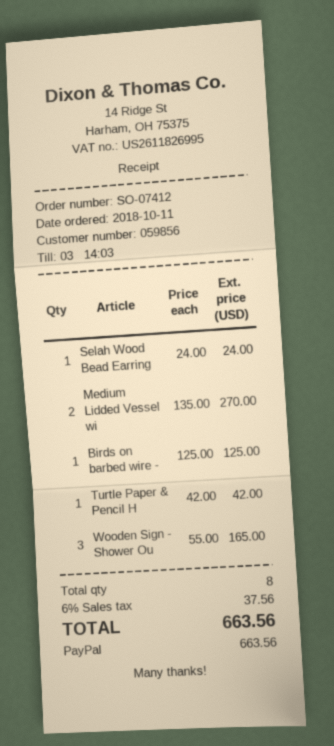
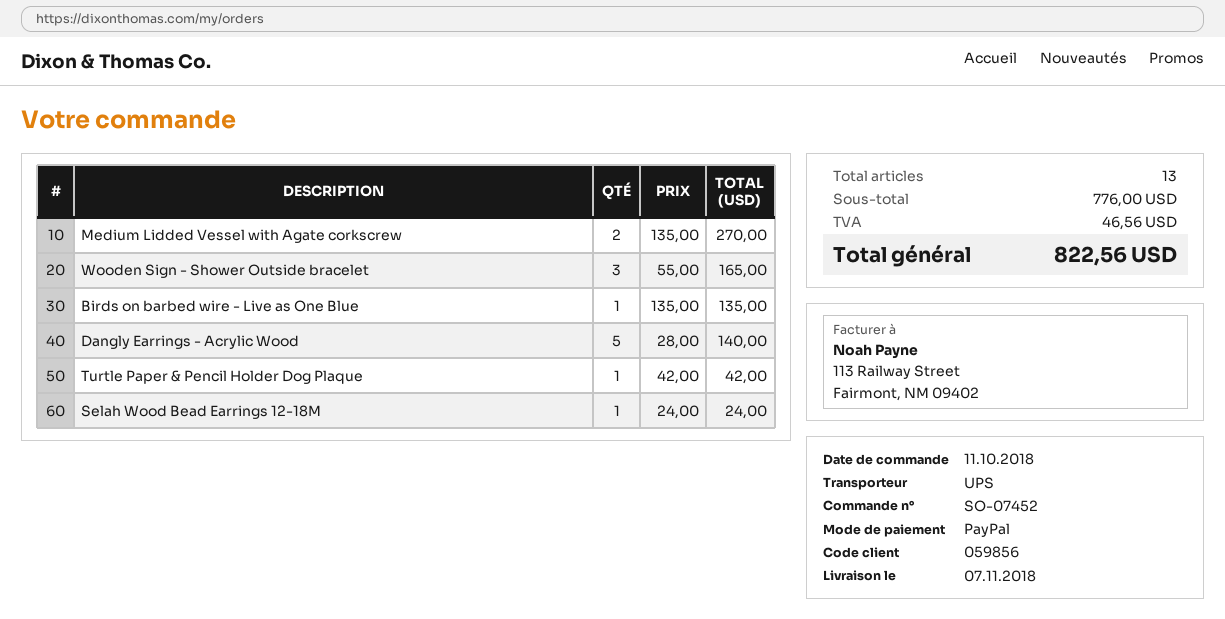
order number: SO-07412 -> SO-07452
Birds on barbed wire -: 1 x 125.00 = 125.00 -> 1 x 135.00 = 135.00
Dangly Earrings - Acrylic Wood: none -> 5 x 28.00 = 140.00
total quantity: 8 -> 13
tax: 37.56 -> 46.56
total: 663.56 -> 822.56

